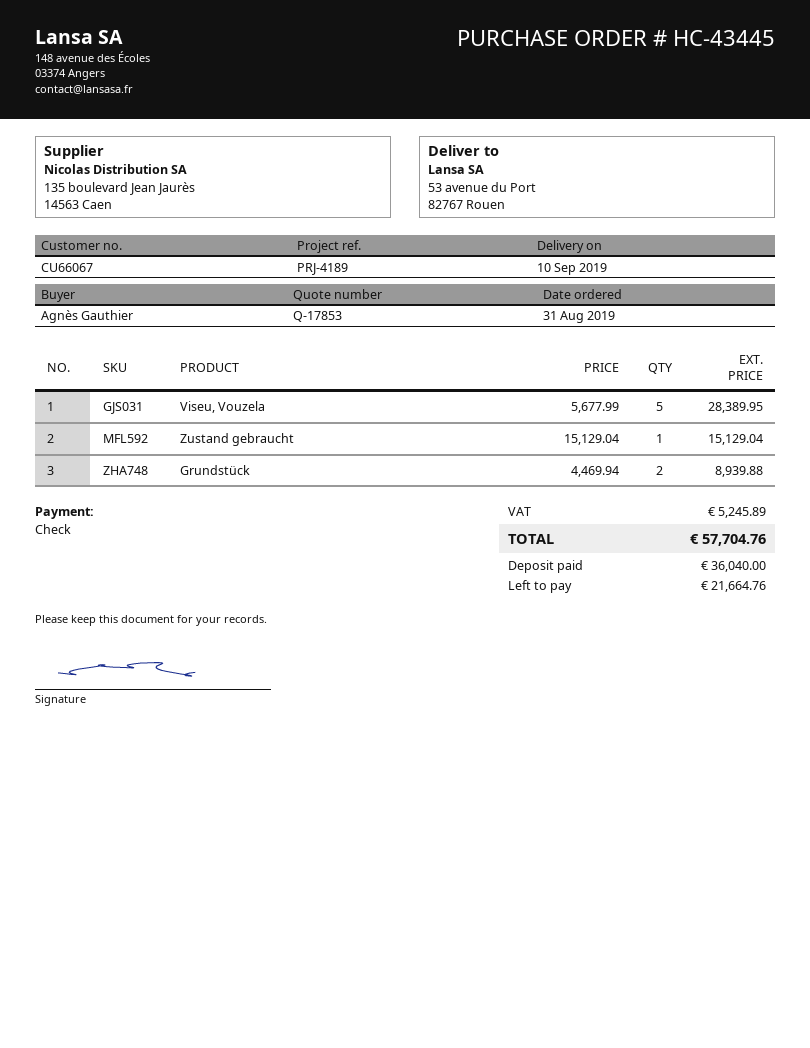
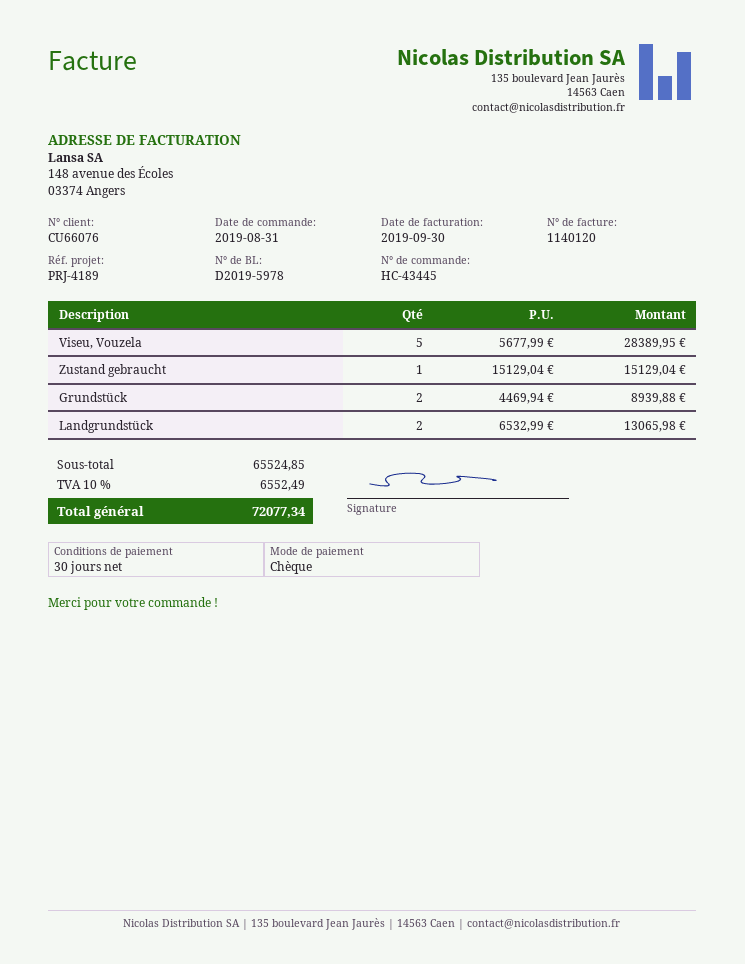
customer number: CU66067 -> CU66076
Landgrundstück: none -> 2 x 6532.99 = 13065.98
tax: 5245.89 -> 6552.49
total: 57704.76 -> 72077.34

